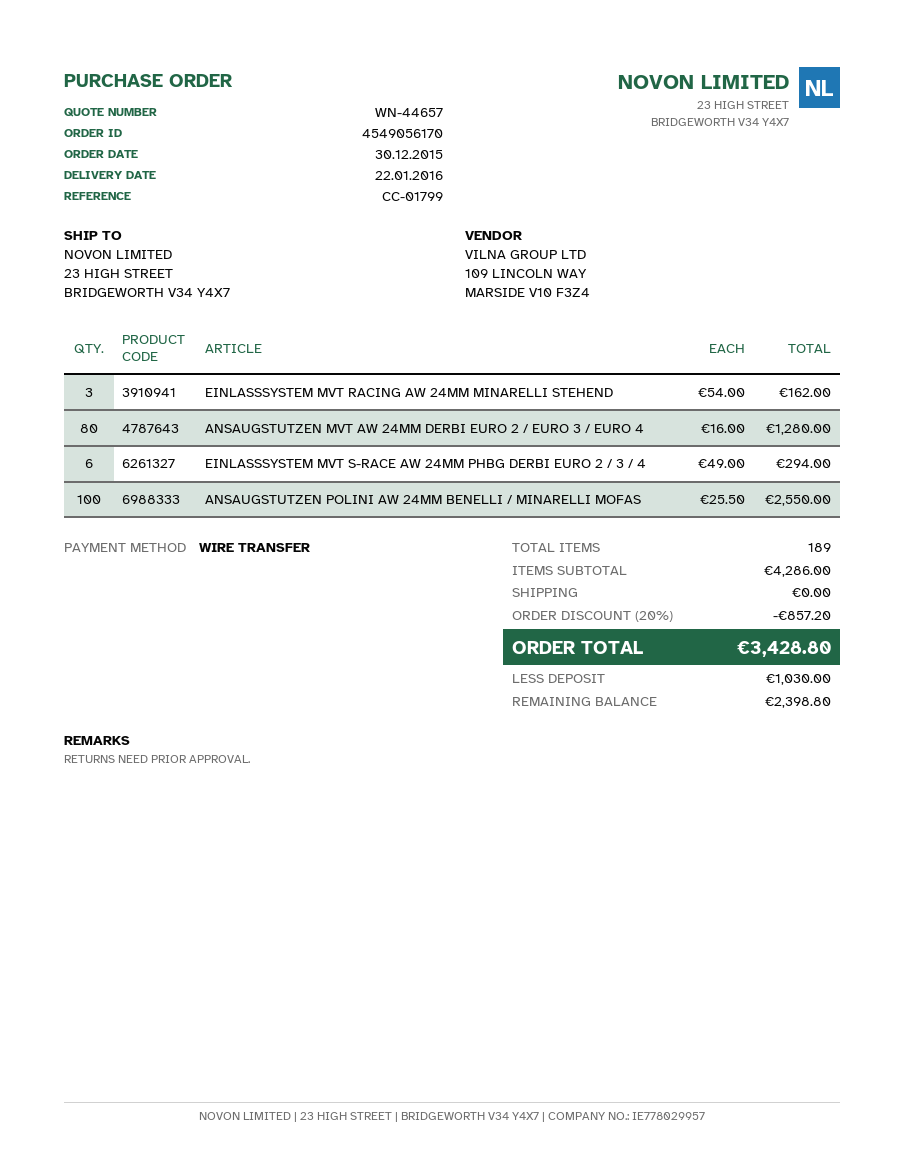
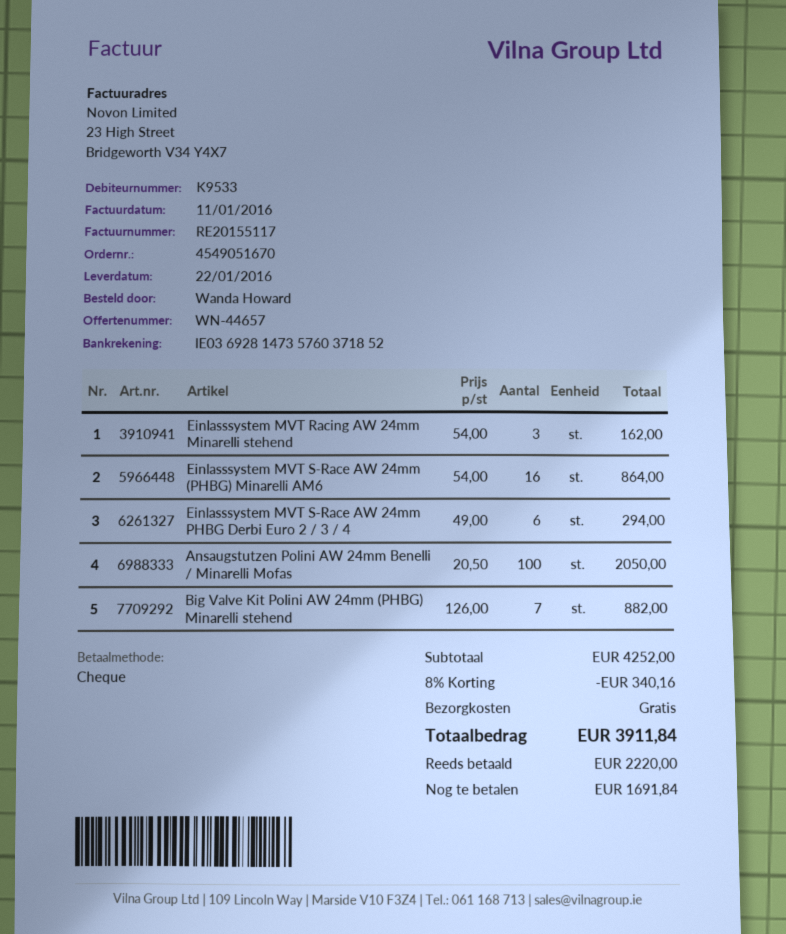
order number: 4549056170 -> 4549051670
payment method: bank transfer -> cheque
ANSAUGSTUTZEN MVT AW 24MM DERBI EURO 2 / EURO 3 / EURO 4: 80 x 16.00 = 1280.00 -> none
ANSAUGSTUTZEN POLINI AW 24MM BENELLI / MINARELLI MOFAS: 100 x 25.50 = 2550.00 -> 100 x 20.50 = 2050.00
Einlasssystem MVT S-Race AW 24mm (PHBG) Minarelli AM6: none -> 16 x 54.00 = 864.00
Big Valve Kit Polini AW 24mm (PHBG) Minarelli stehend: none -> 7 x 126.00 = 882.00
subtotal: 4286.00 -> 4252.00
discount: 20% = 857.20 -> 8% = 340.16
total: 3428.80 -> 3911.84
deposit: 1030.00 -> 2220.00
balance: 2398.80 -> 1691.84

